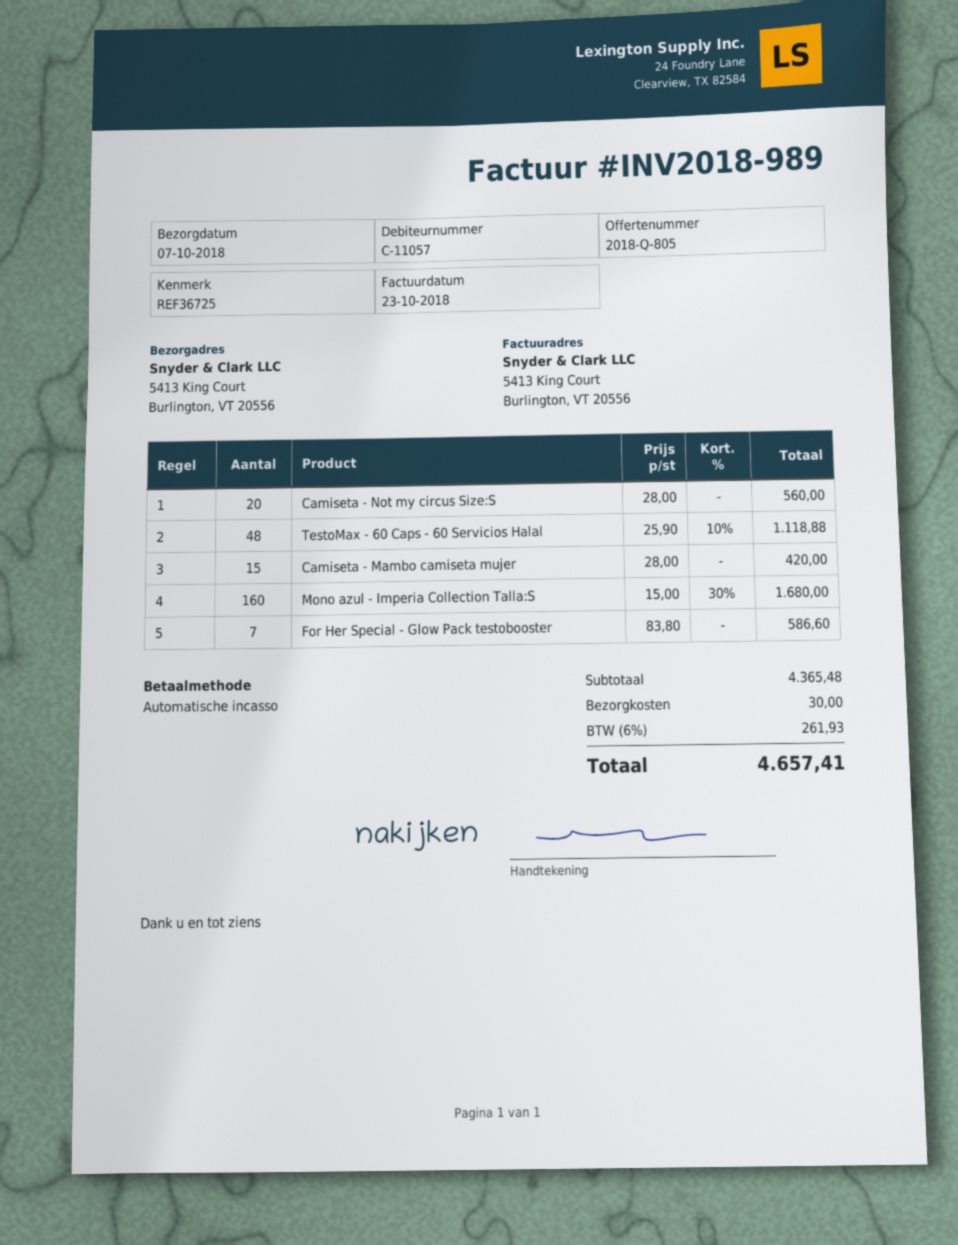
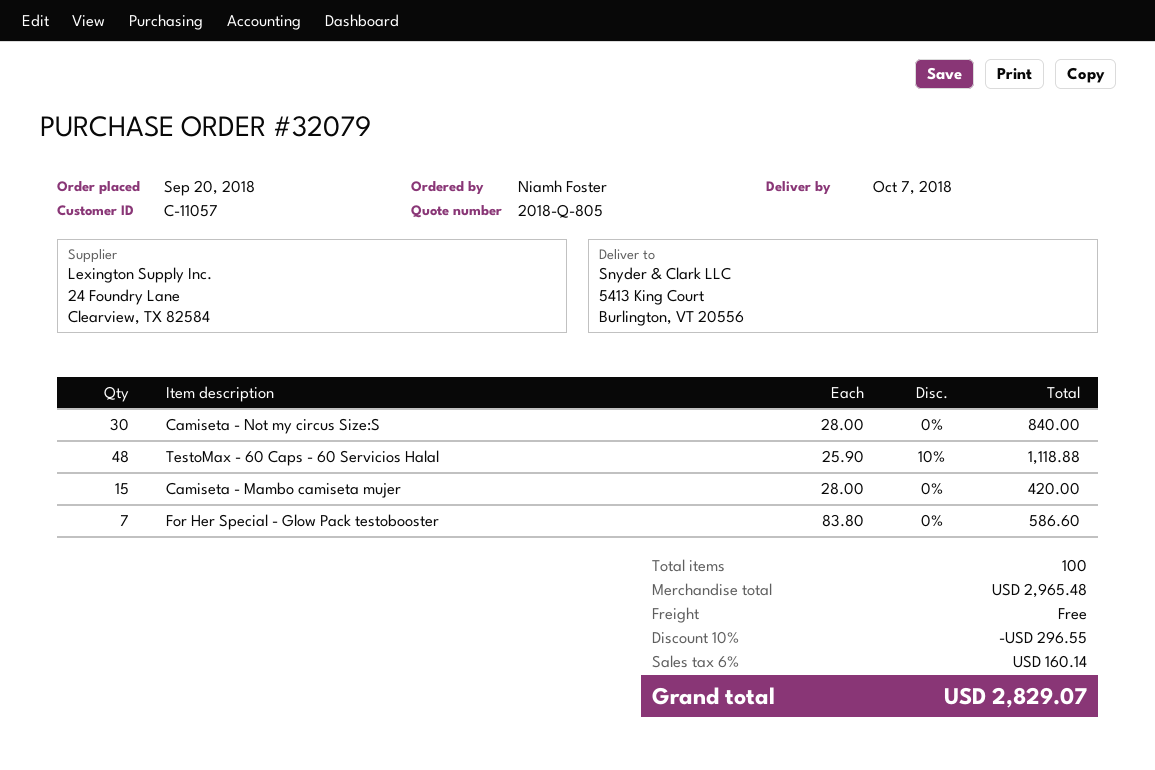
Camiseta - Not my circus Size:S: 20 x 28.00 = 560.00 -> 30 x 28.00 = 840.00
Mono azul - Imperia Collection Talla:S: 160 x 15.00 - 30% = 1680.00 -> none
subtotal: 4365.48 -> 2965.48
discount: none -> 10% = 296.55
shipping: 30.00 -> 0.00
tax: 6% = 261.93 -> 6% = 160.14
total: 4657.41 -> 2829.07

